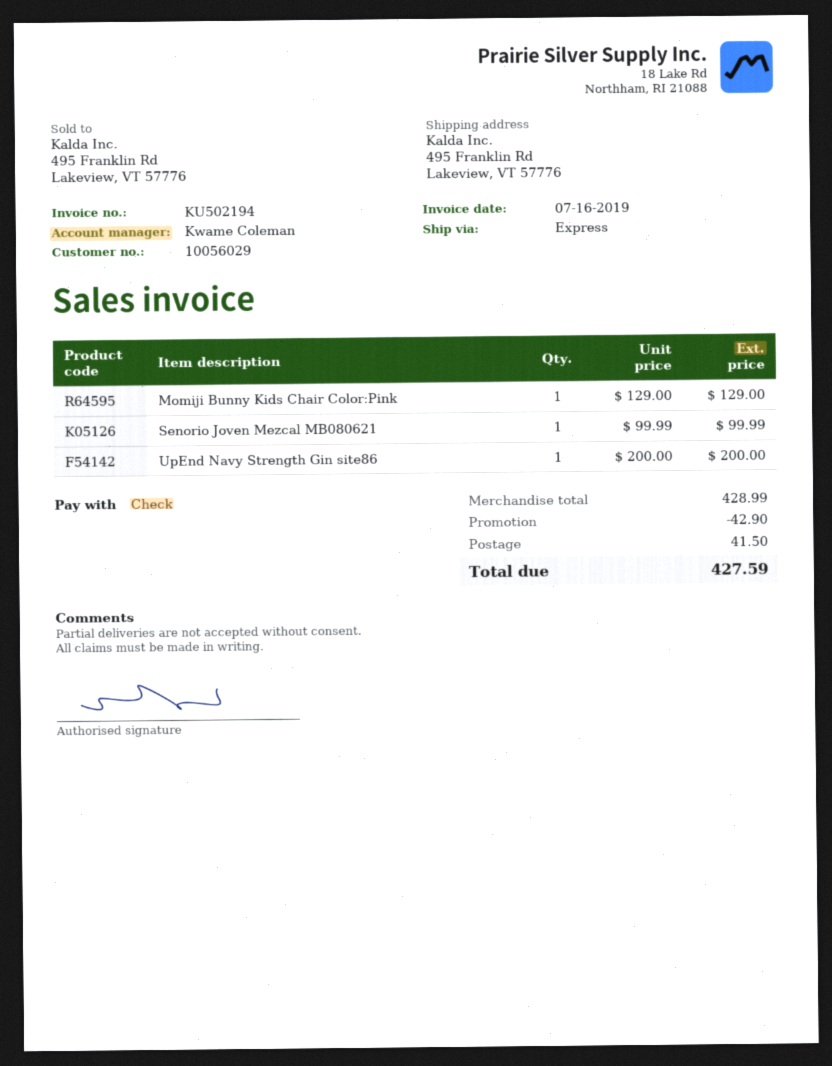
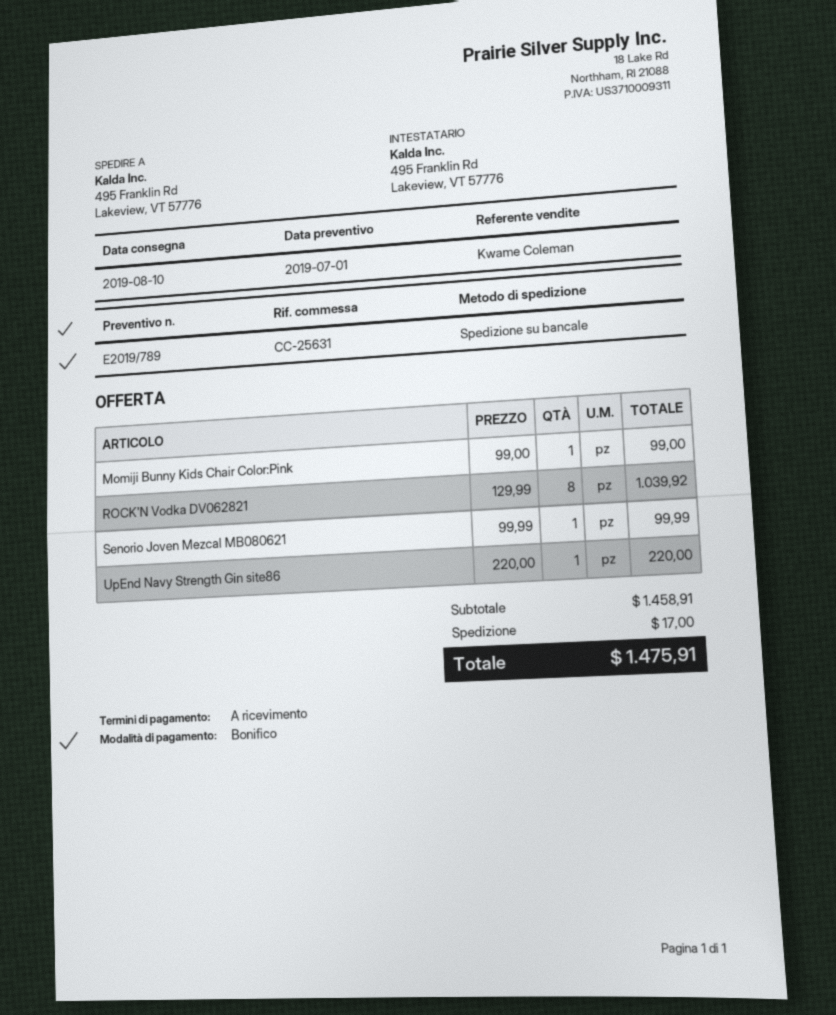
payment method: cheque -> bank transfer
shipping method: express -> pallet freight
Momiji Bunny Kids Chair Color:Pink: 1 x 129.00 = 129.00 -> 1 x 99.00 = 99.00
UpEnd Navy Strength Gin site86: 1 x 200.00 = 200.00 -> 1 x 220.00 = 220.00
ROCK'N Vodka DV062821: none -> 8 x 129.99 = 1039.92
subtotal: 428.99 -> 1458.91
discount: 42.90 -> none
shipping: 41.50 -> 17.00
total: 427.59 -> 1475.91

